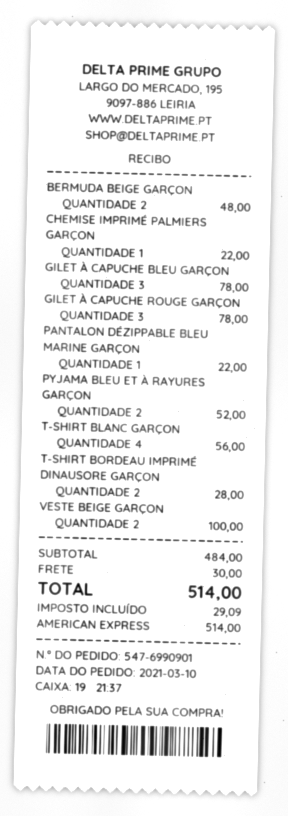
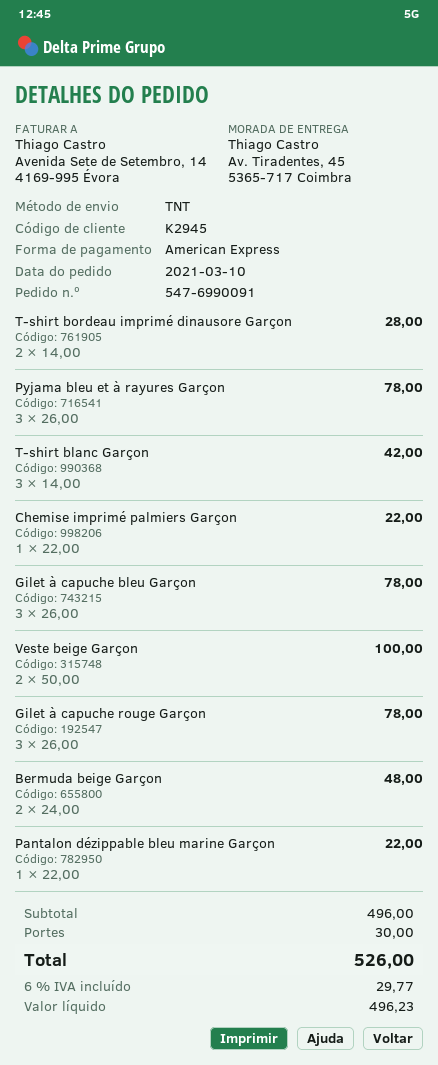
order number: 547-6990901 -> 547-6990091
PYJAMA BLEU ET À RAYURES GARÇON: 2 for 52.00 -> 3 for 78.00
T-SHIRT BLANC GARÇON: 4 for 56.00 -> 3 for 42.00
subtotal: 484.00 -> 496.00
tax: 29.09 -> 29.77
total: 514.00 -> 526.00

